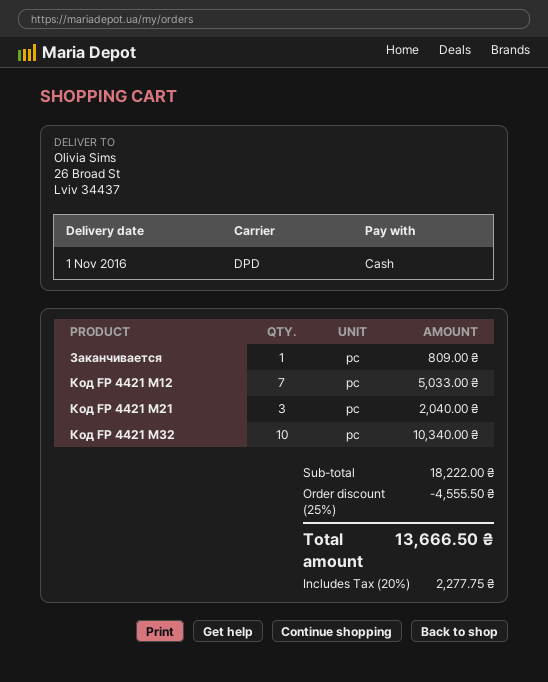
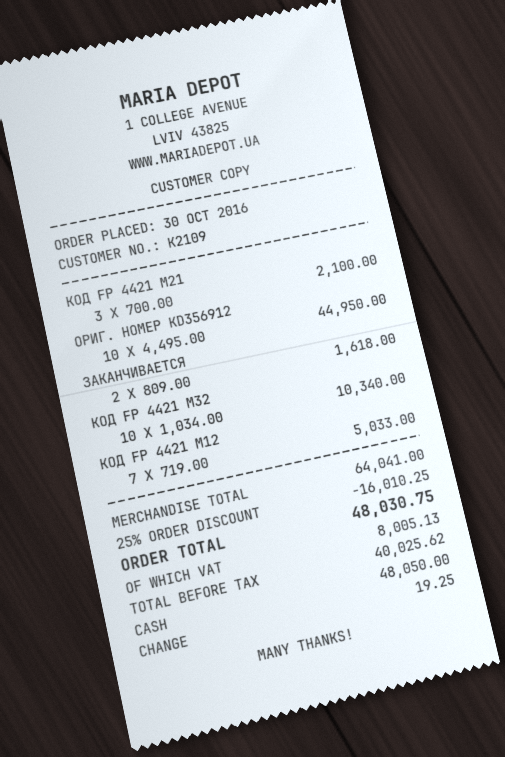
Заканчивается: 1 for 809.00 -> 2 for 1618.00
Код FP 4421 M21: 3 for 2040.00 -> 3 for 2100.00
ОРИГ. НОМЕР KD356912: none -> 10 for 44950.00
subtotal: 18222.00 -> 64041.00
discount: 25% = 4555.50 -> 25% = 16010.25
tax: 2277.75 -> 8005.13
total: 13666.50 -> 48030.75

